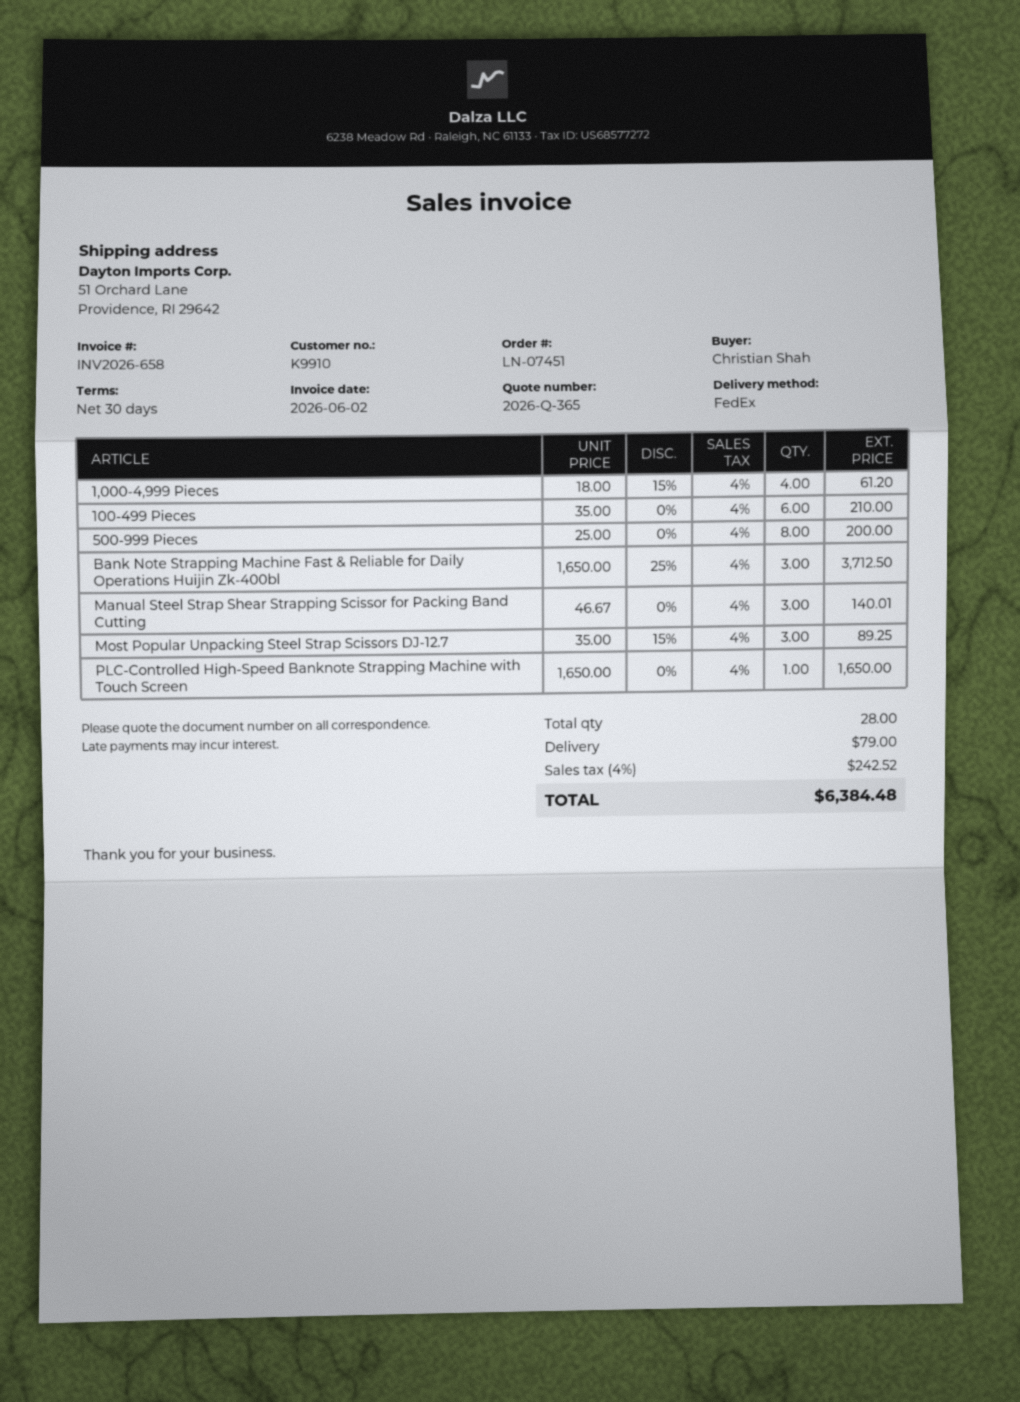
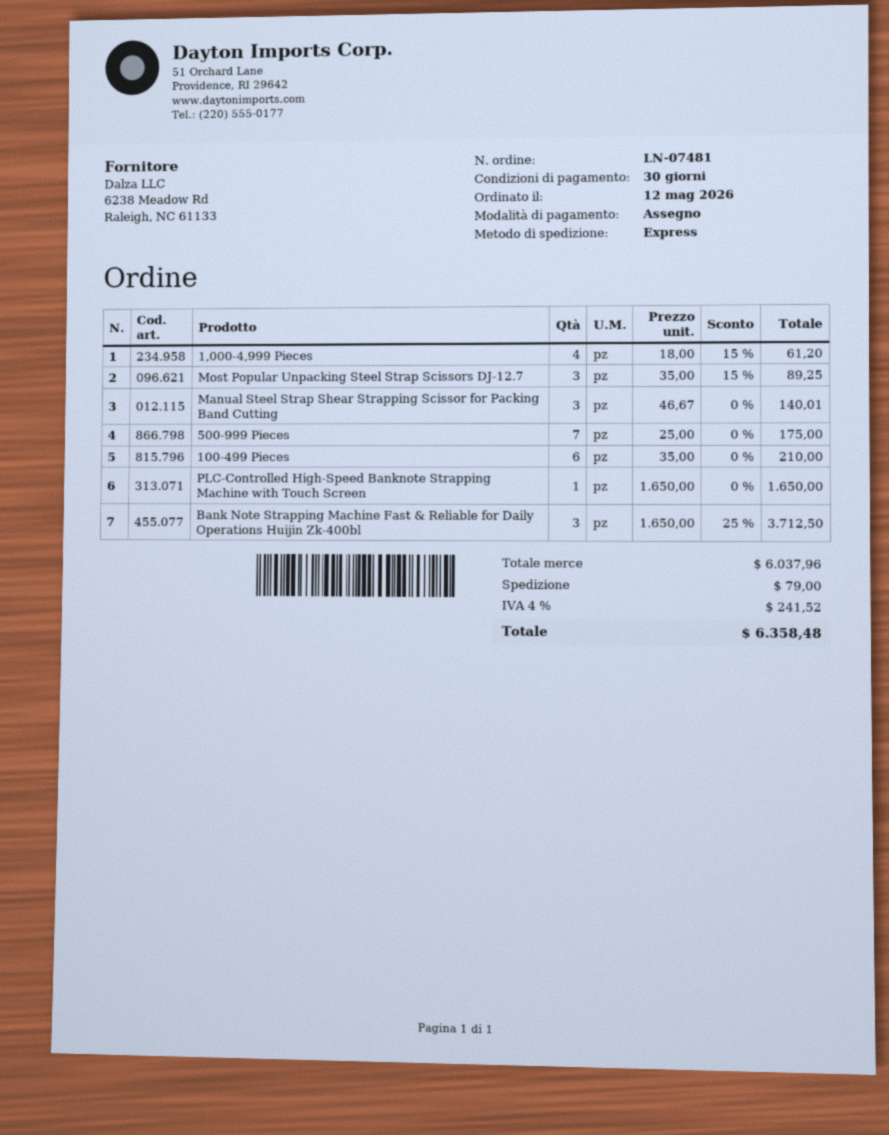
order number: LN-07451 -> LN-07481
shipping method: FedEx -> express
500-999 Pieces: 8 x 25.00 = 200.00 -> 7 x 25.00 = 175.00
tax: 4% = 242.52 -> 4% = 241.52
total: 6384.48 -> 6358.48

